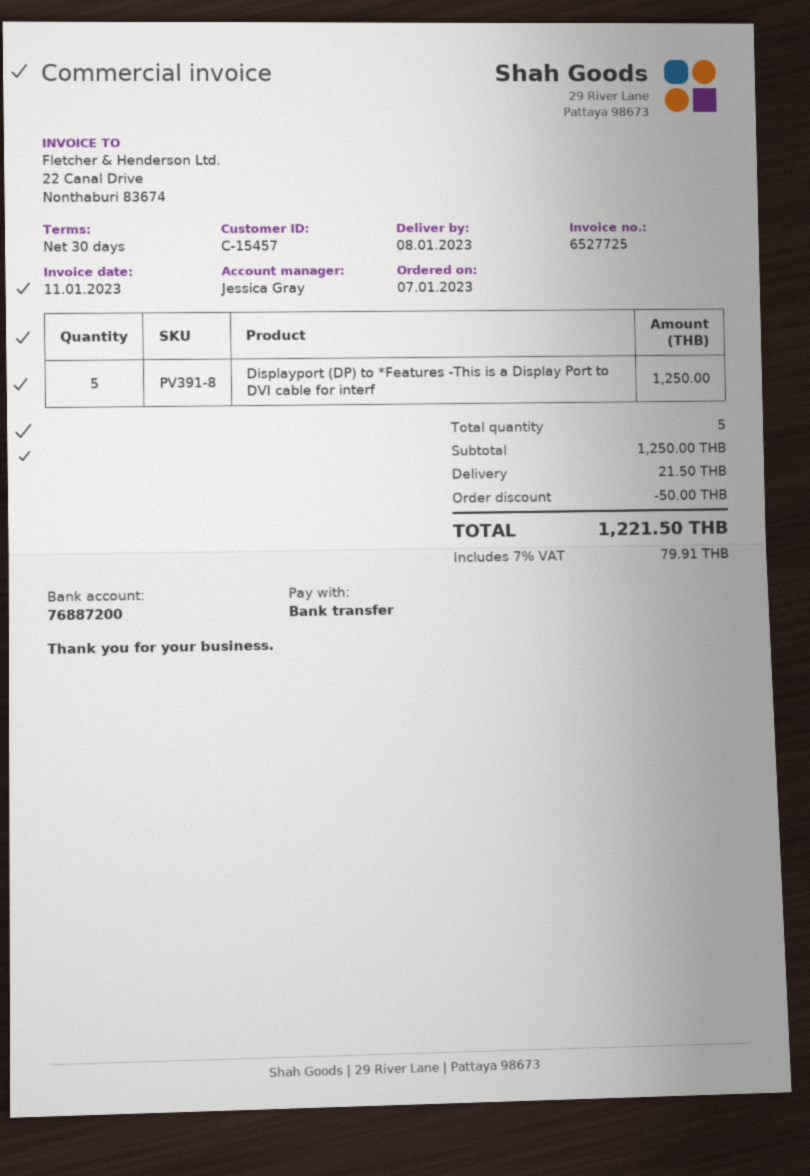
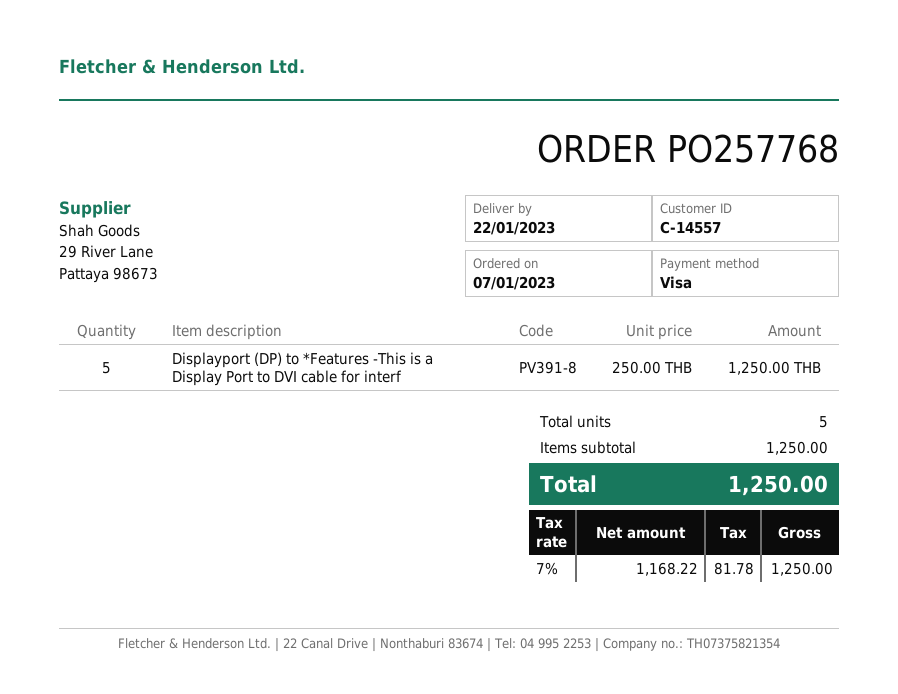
delivery date: 2023-01-08 -> 2023-01-22
customer number: C-15457 -> C-14557
payment method: bank transfer -> Visa
discount: 50.00 -> none
shipping: 21.50 -> none
tax: 7% = 79.91 -> 7% = 81.78
total: 1221.50 -> 1250.00

